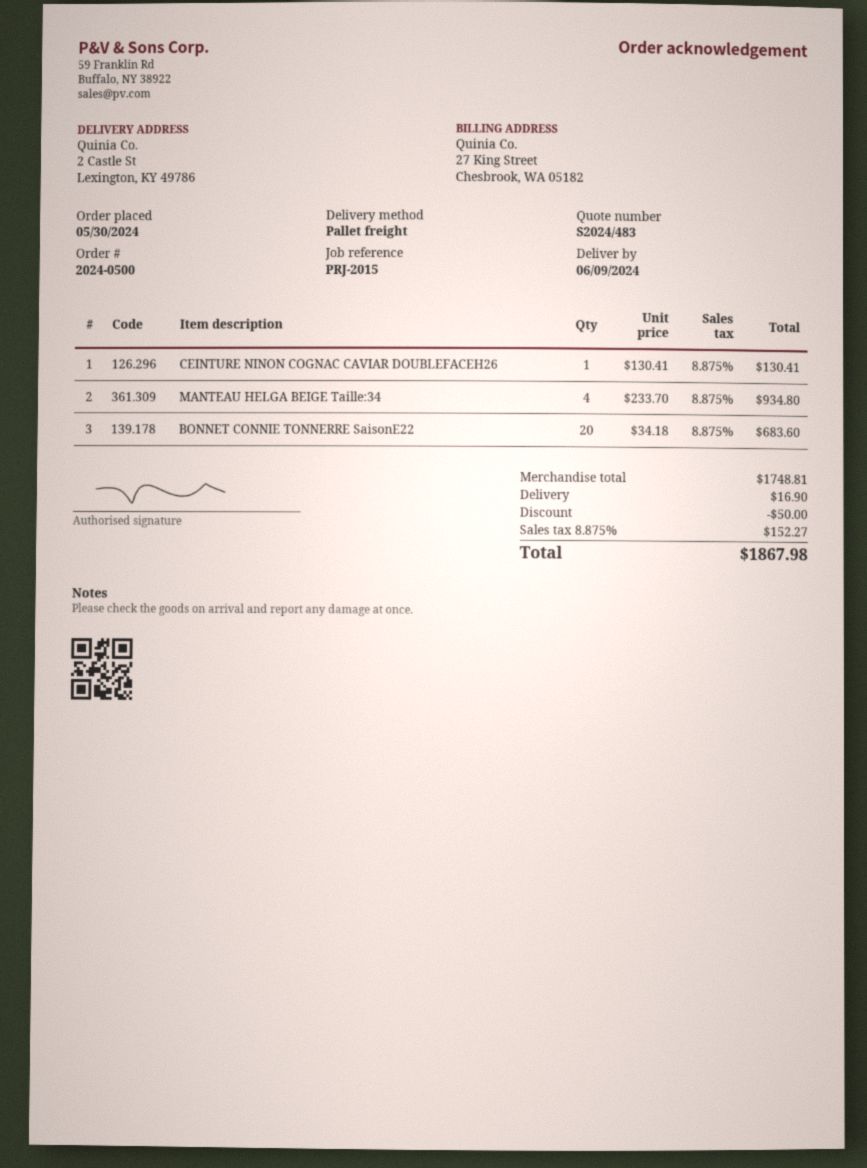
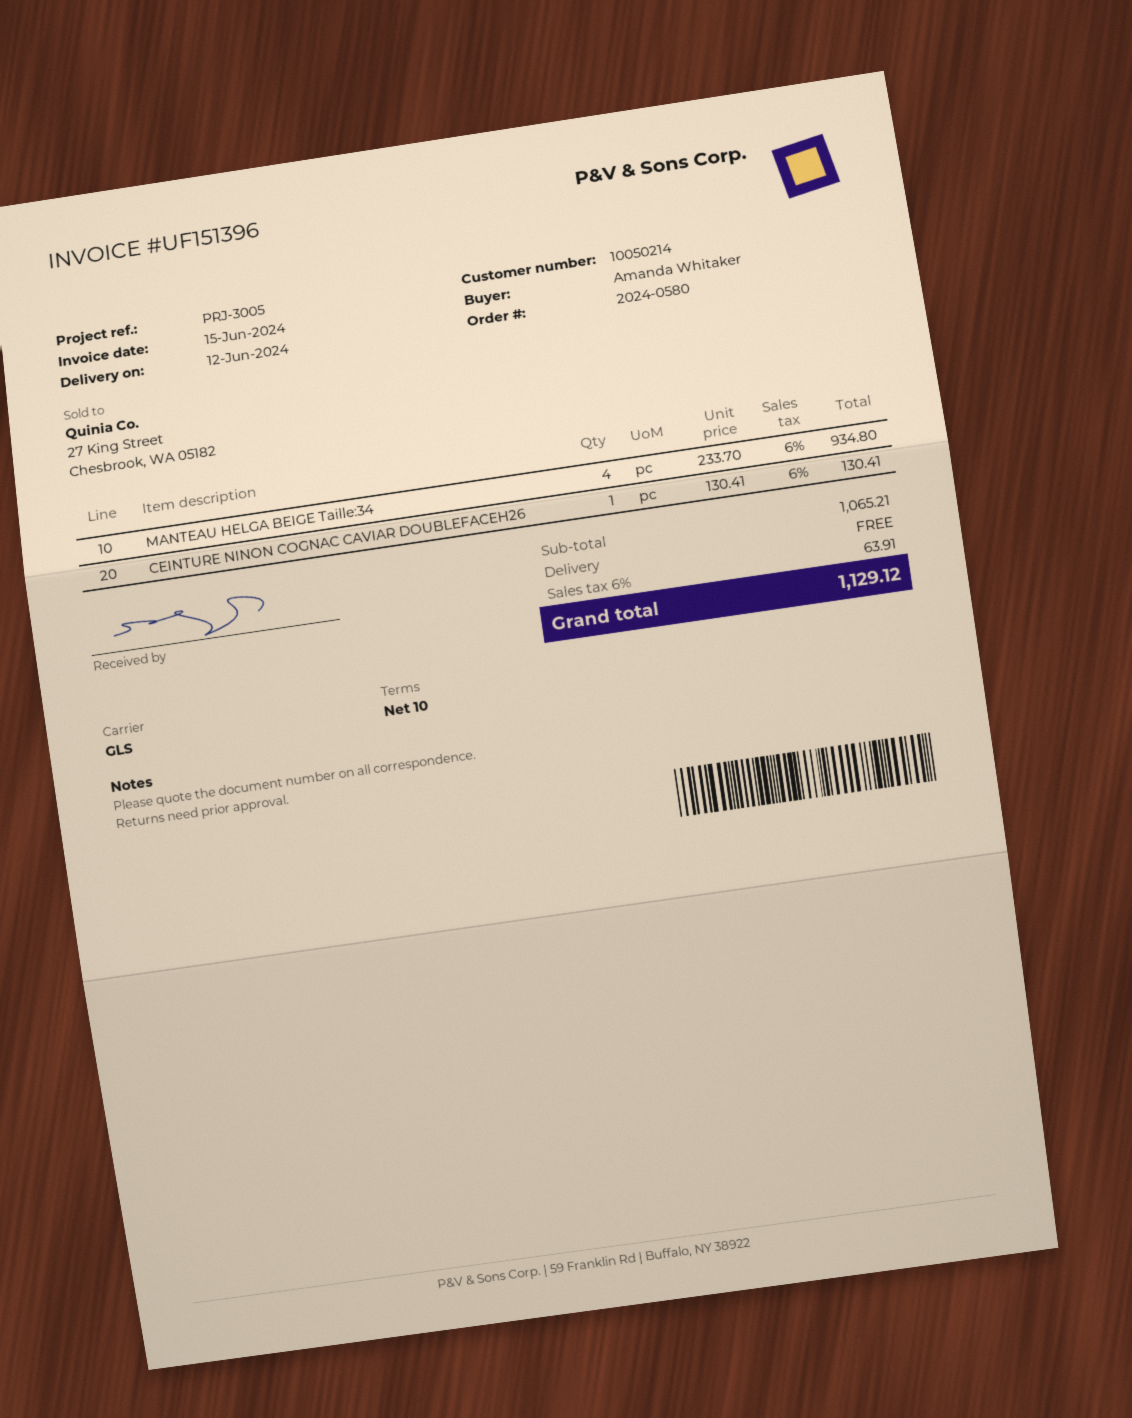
order number: 2024-0500 -> 2024-0580
delivery date: 2024-06-09 -> 2024-06-12
reference: PRJ-2015 -> PRJ-3005
shipping method: pallet freight -> GLS
BONNET CONNIE TONNERRE SaisonE22: 20 x 34.18 = 683.60 -> none
subtotal: 1748.81 -> 1065.21
discount: 50.00 -> none
shipping: 16.90 -> 0.00
tax: 8.875% = 152.27 -> 6% = 63.91
total: 1867.98 -> 1129.12

